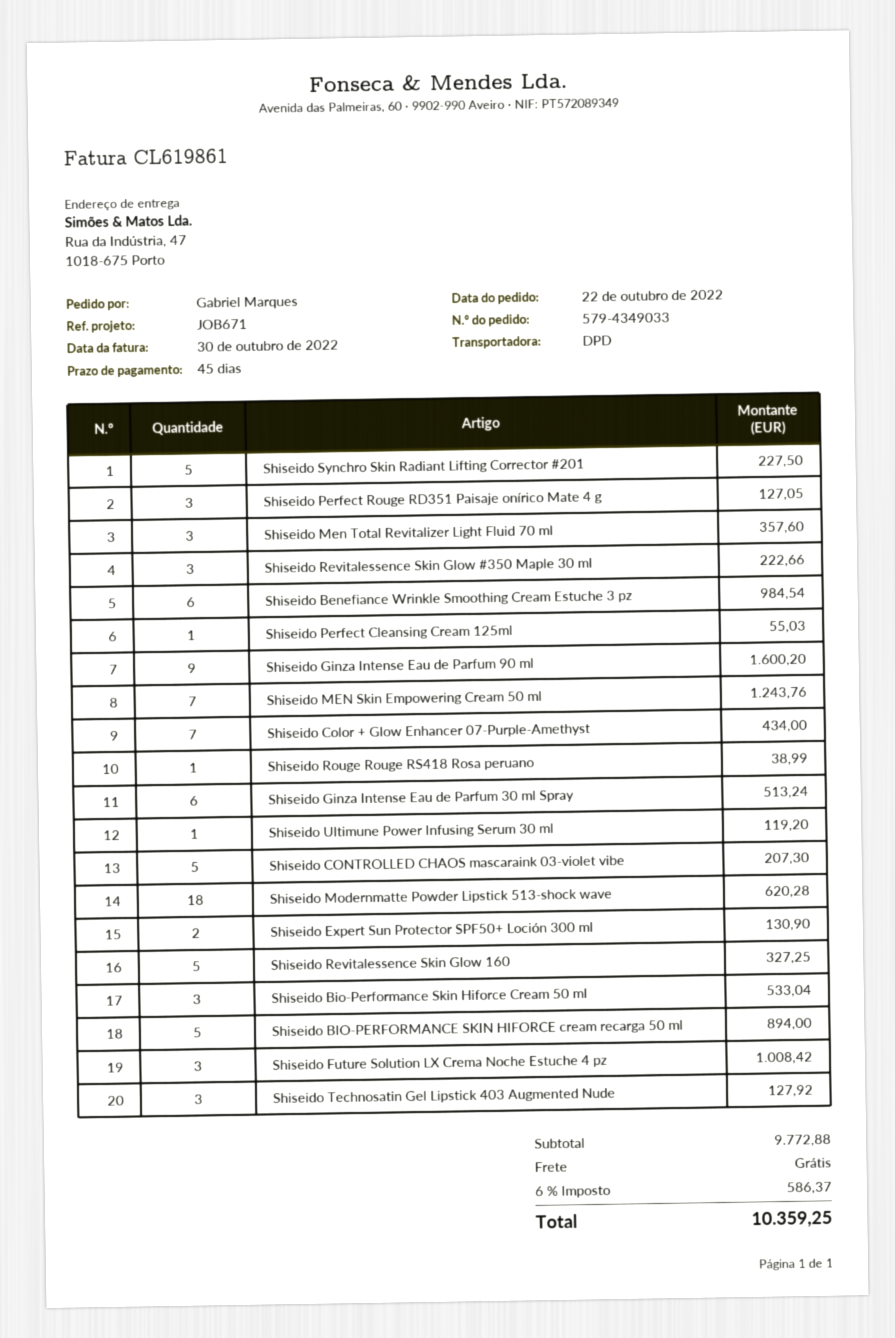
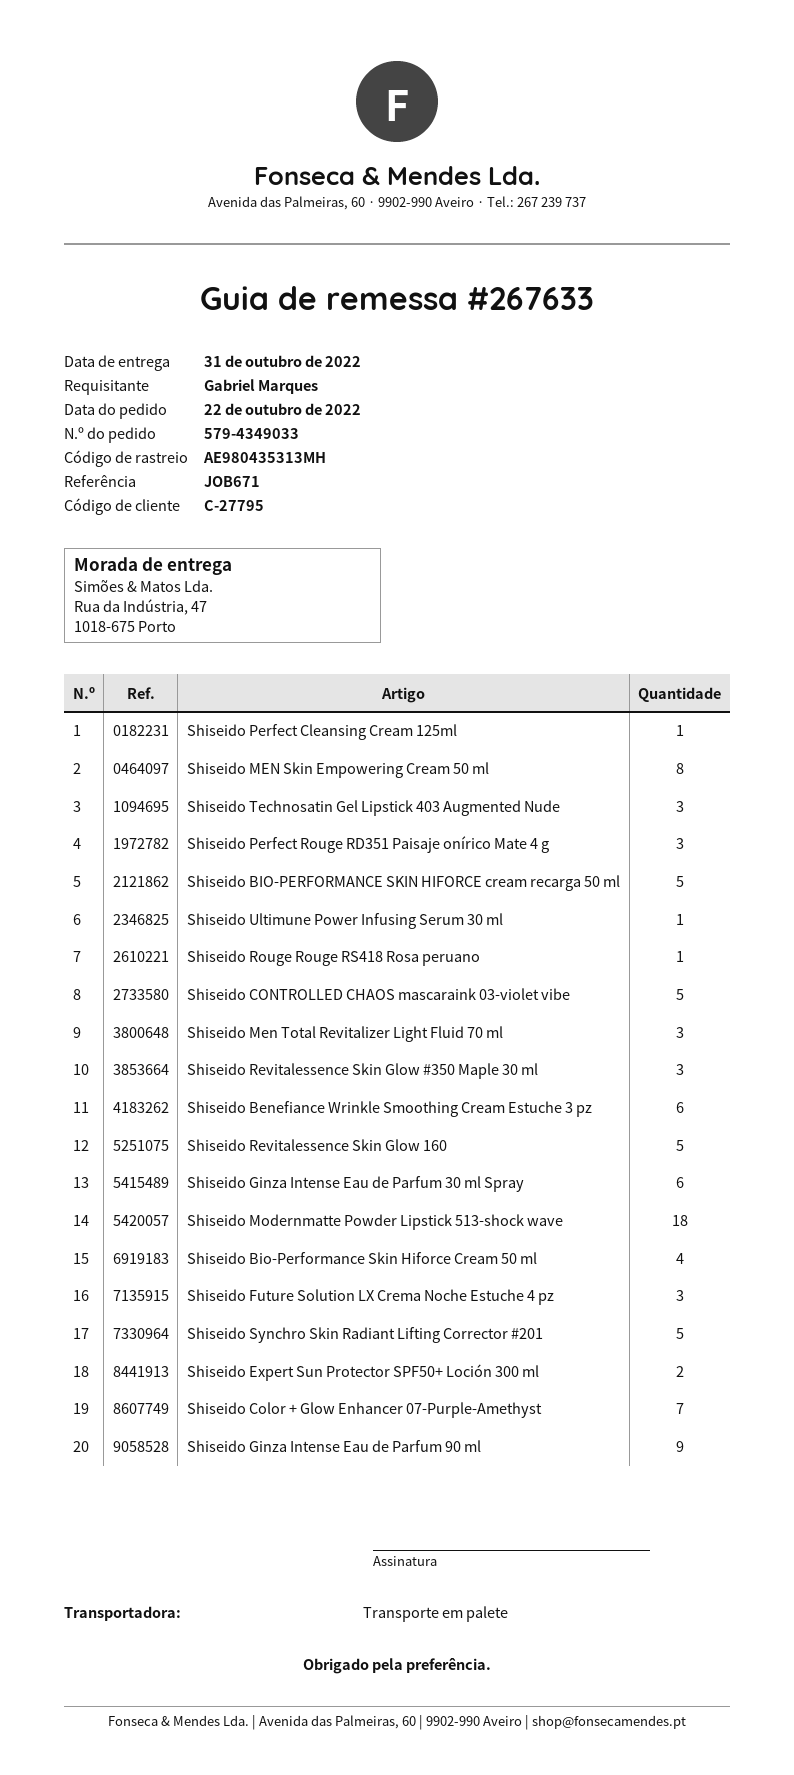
shipping method: DPD -> pallet freight
Shiseido MEN Skin Empowering Cream 50 ml: 7 -> 8
Shiseido Bio-Performance Skin Hiforce Cream 50 ml: 3 -> 4

